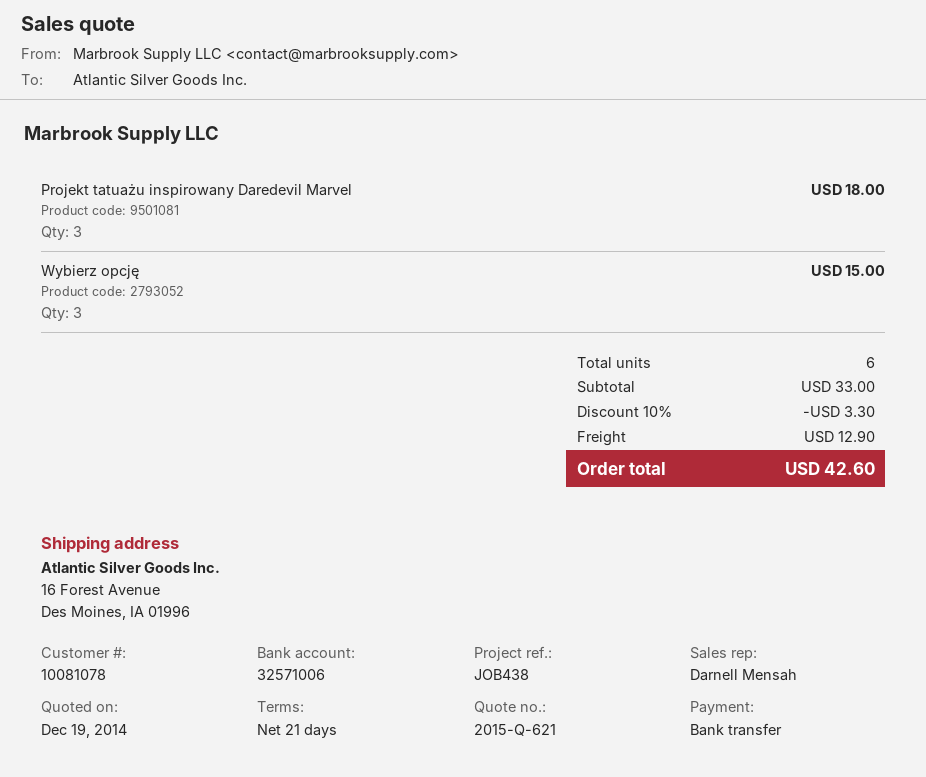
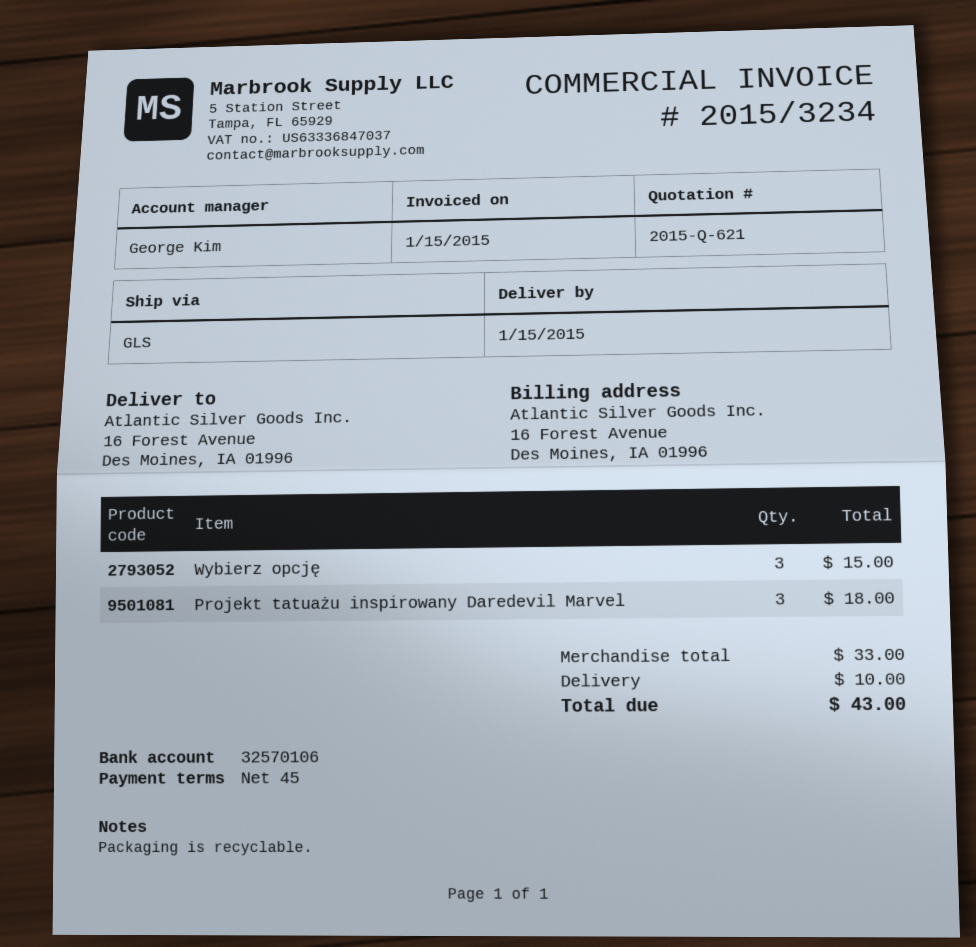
payment terms: 21 days -> 45 days
sales rep: Darnell Mensah -> George Kim
bank account: 32571006 -> 32570106
discount: 10% = 3.30 -> none
shipping: 12.90 -> 10.00
total: 42.60 -> 43.00

